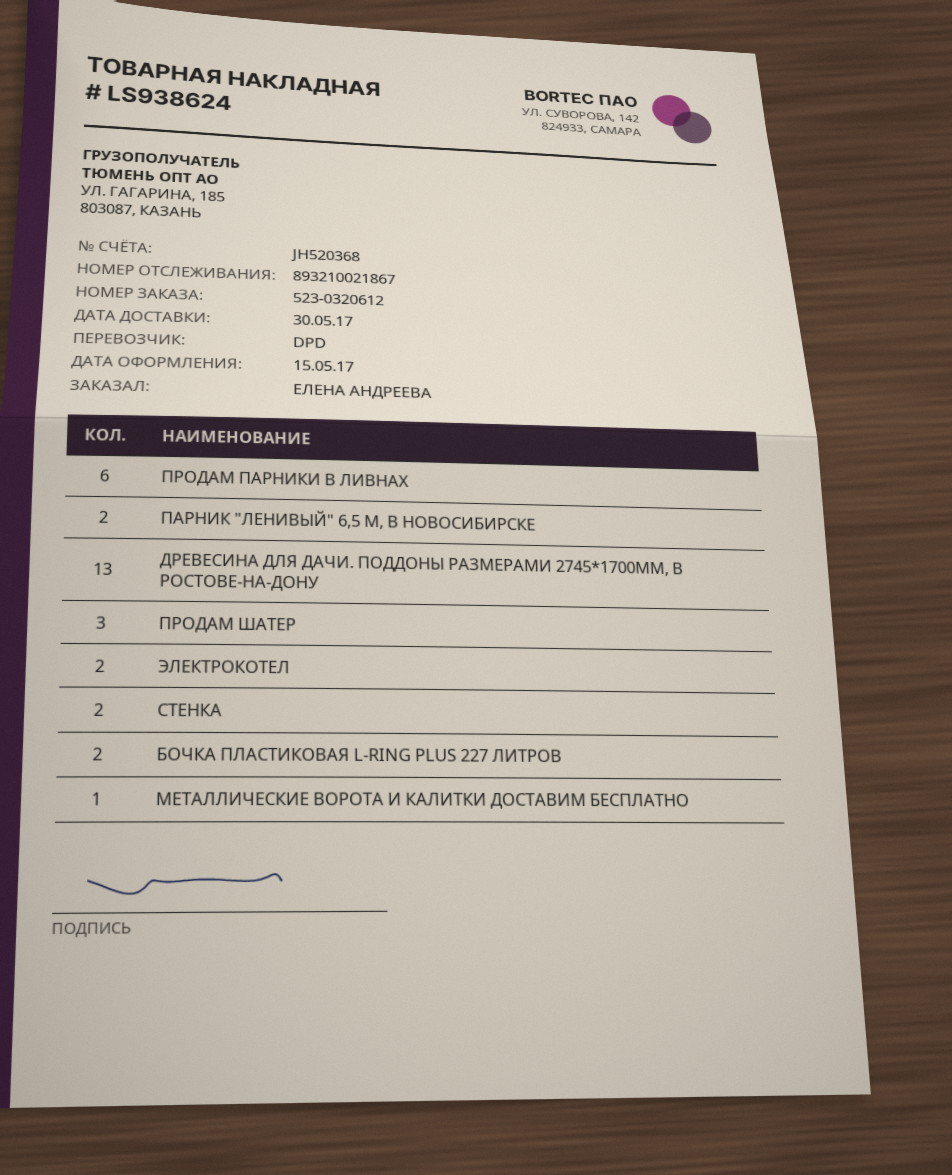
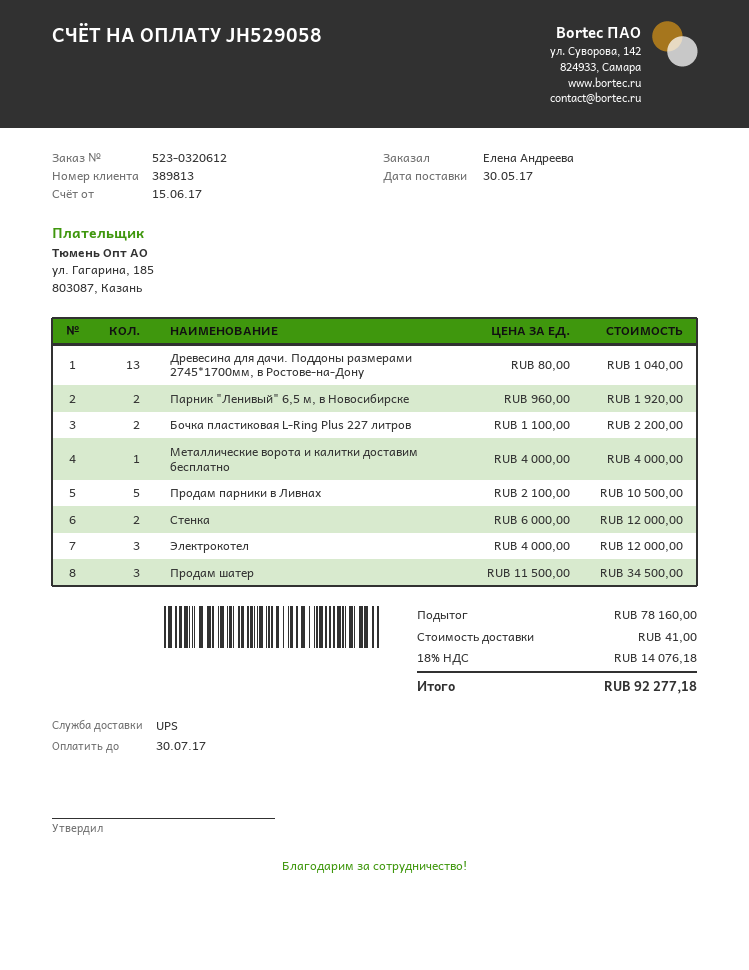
invoice number: JH520368 -> JH529058
shipping method: DPD -> UPS
ПРОДАМ ПАРНИКИ В ЛИВНАХ: 6 -> 5
ЭЛЕКТРОКОТЕЛ: 2 -> 3

